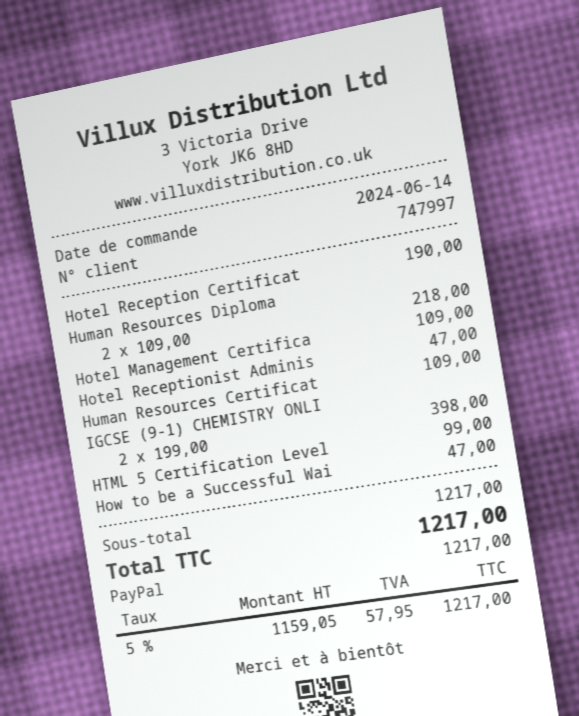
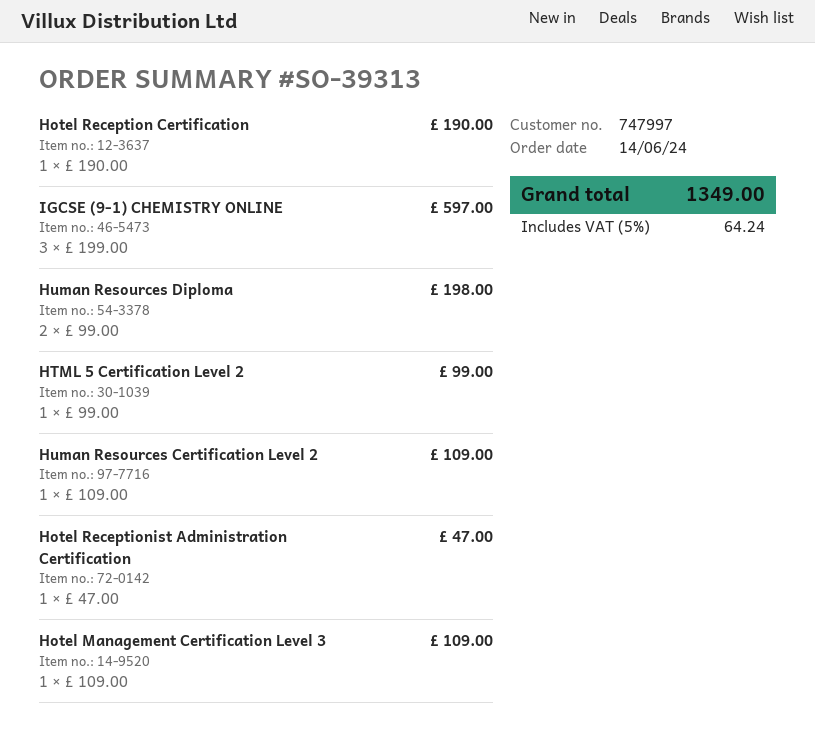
Human Resources Diploma: 2 x 109.00 = 218.00 -> 2 x 99.00 = 198.00
IGCSE (9-1) CHEMISTRY ONLI: 2 x 199.00 = 398.00 -> 3 x 199.00 = 597.00
How to be a Successful Wai: 1 x 47.00 = 47.00 -> none
tax: 5% = 57.95 -> 5% = 64.24
total: 1217.00 -> 1349.00

